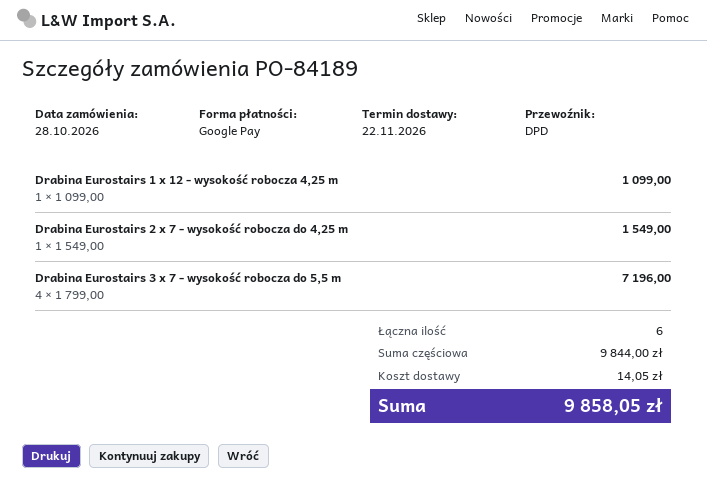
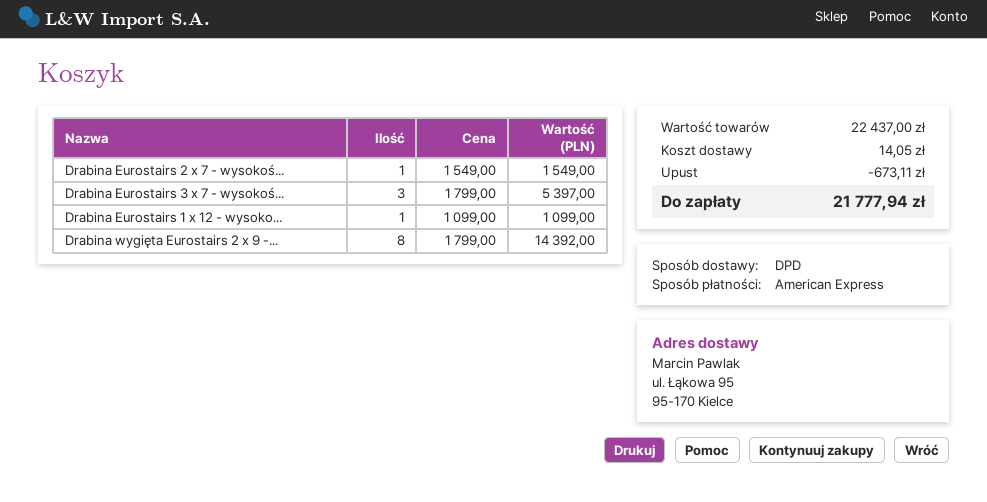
payment method: Google Pay -> American Express
Drabina Eurostairs 3 x 7 - wysokość robocza do 5,5 m: 4 x 1799.00 = 7196.00 -> 3 x 1799.00 = 5397.00
Drabina wygięta Eurostairs 2 x 9 -...: none -> 8 x 1799.00 = 14392.00
subtotal: 9844.00 -> 22437.00
discount: none -> 673.11
total: 9858.05 -> 21777.94

